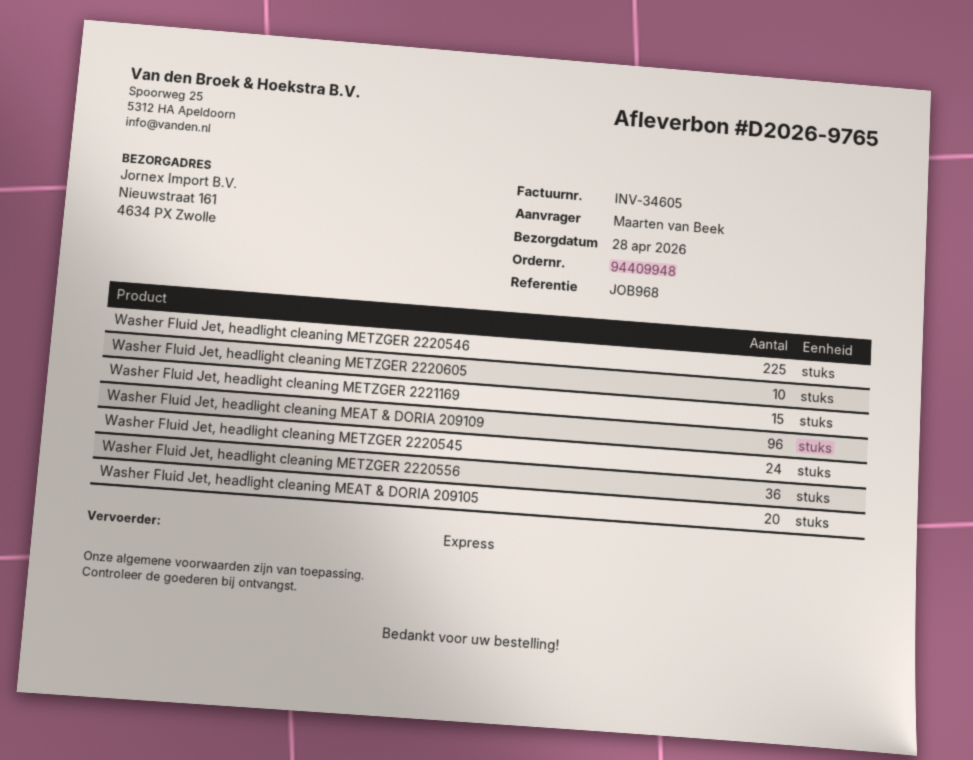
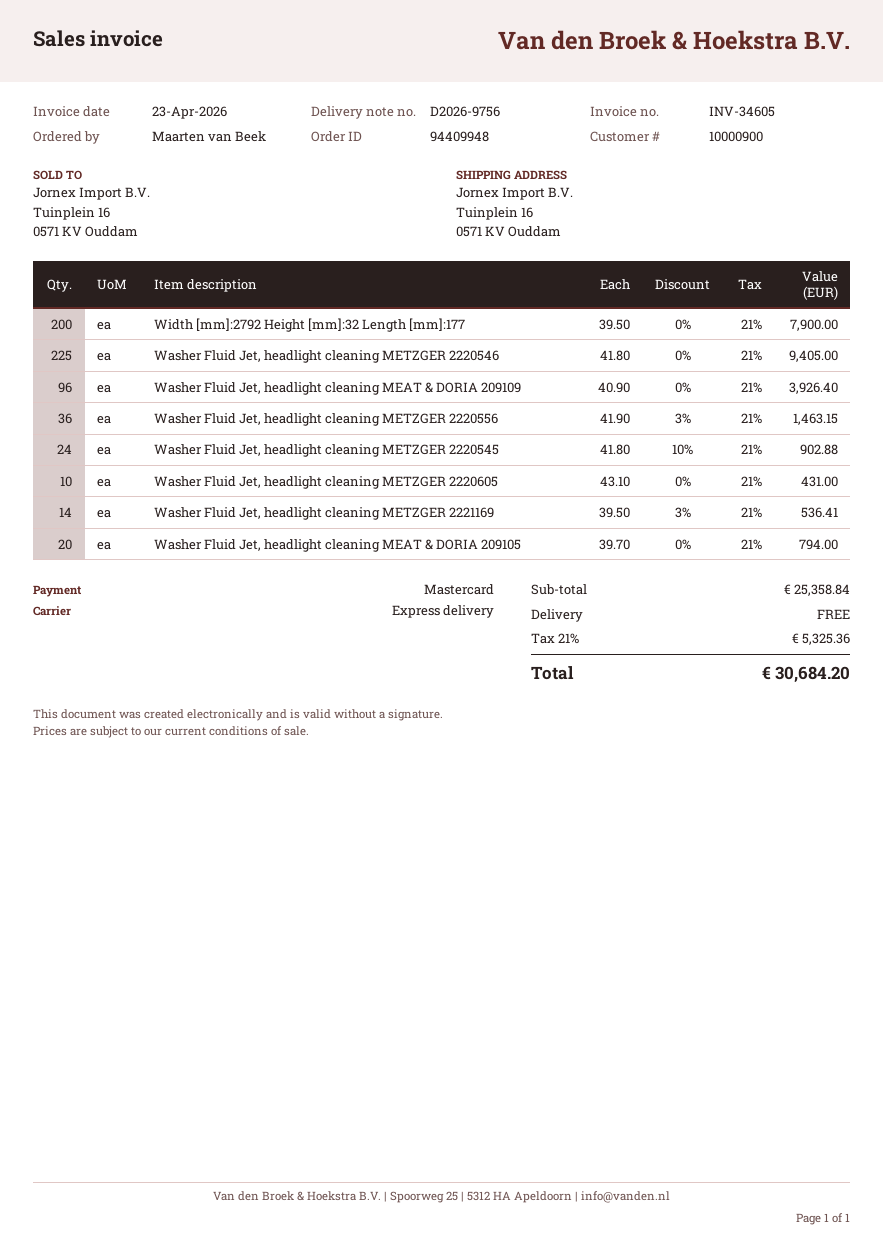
delivery note number: D2026-9765 -> D2026-9756
ship to: Nieuwstraat 161, 4634 PX Zwolle -> Tuinplein 16, 0571 KV Ouddam
Washer Fluid Jet, headlight cleaning METZGER 2221169: 15 -> 14
Width [mm]:2792 Height [mm]:32 Length [mm]:177: none -> 200

